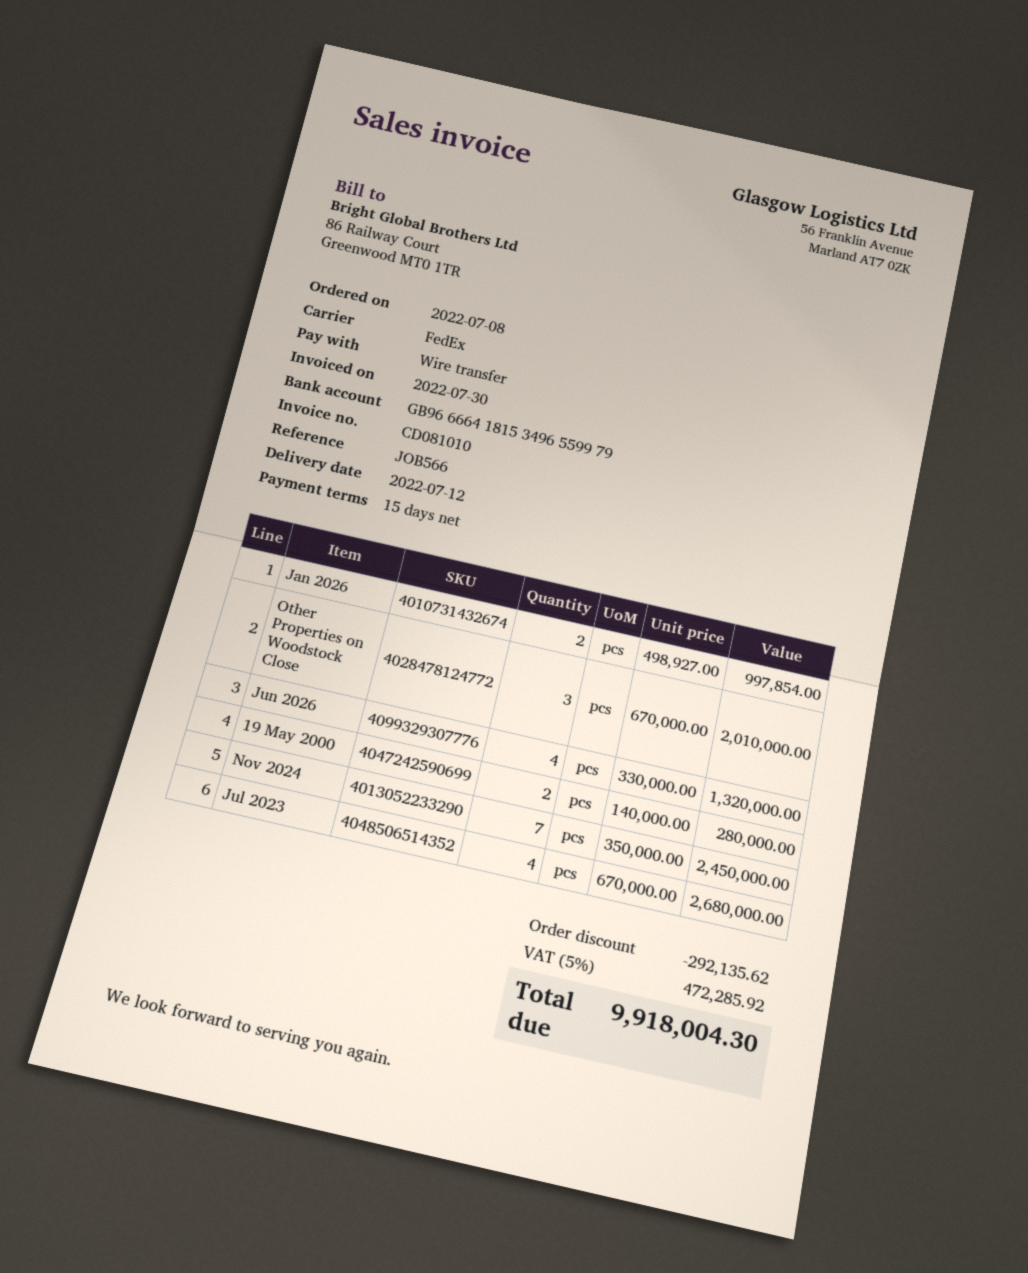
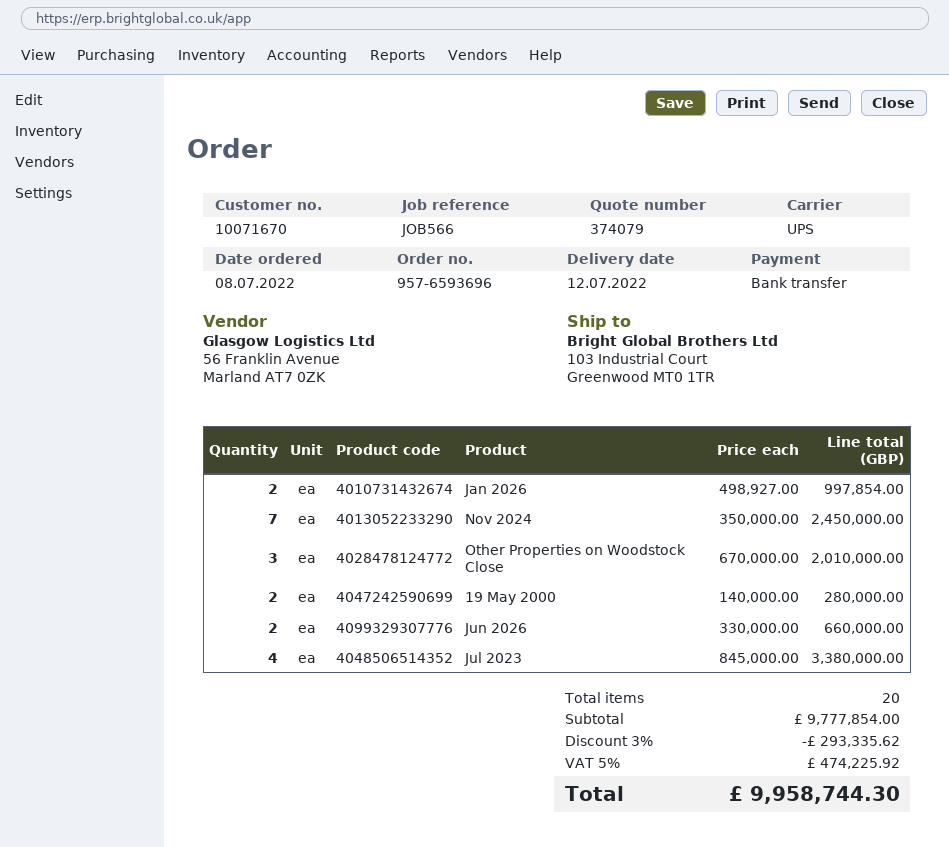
shipping method: FedEx -> UPS
Jun 2026: 4 x 330000.00 = 1320000.00 -> 2 x 330000.00 = 660000.00
Jul 2023: 4 x 670000.00 = 2680000.00 -> 4 x 845000.00 = 3380000.00
discount: 292135.62 -> 293335.62
tax: 5% = 472285.92 -> 5% = 474225.92
total: 9918004.30 -> 9958744.30

